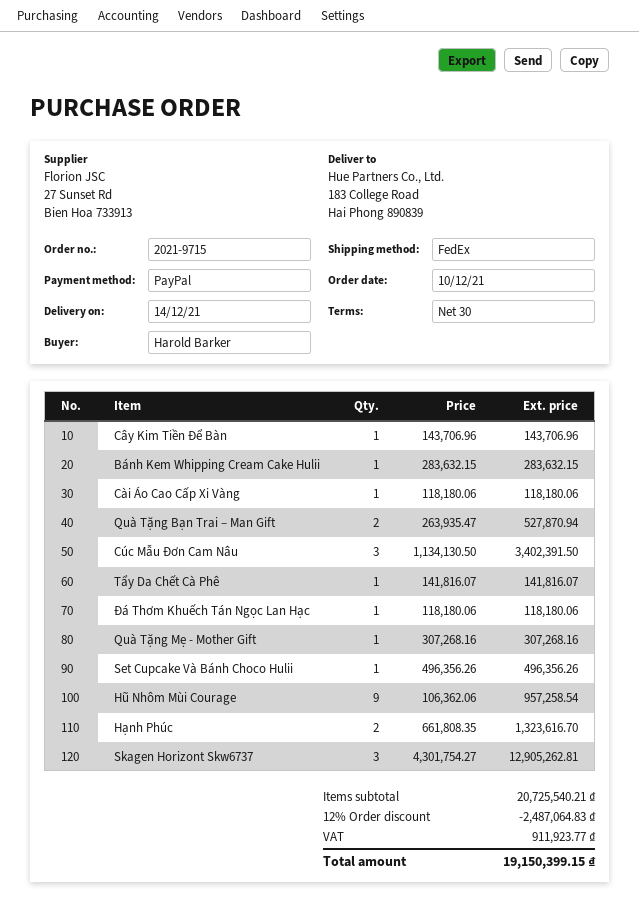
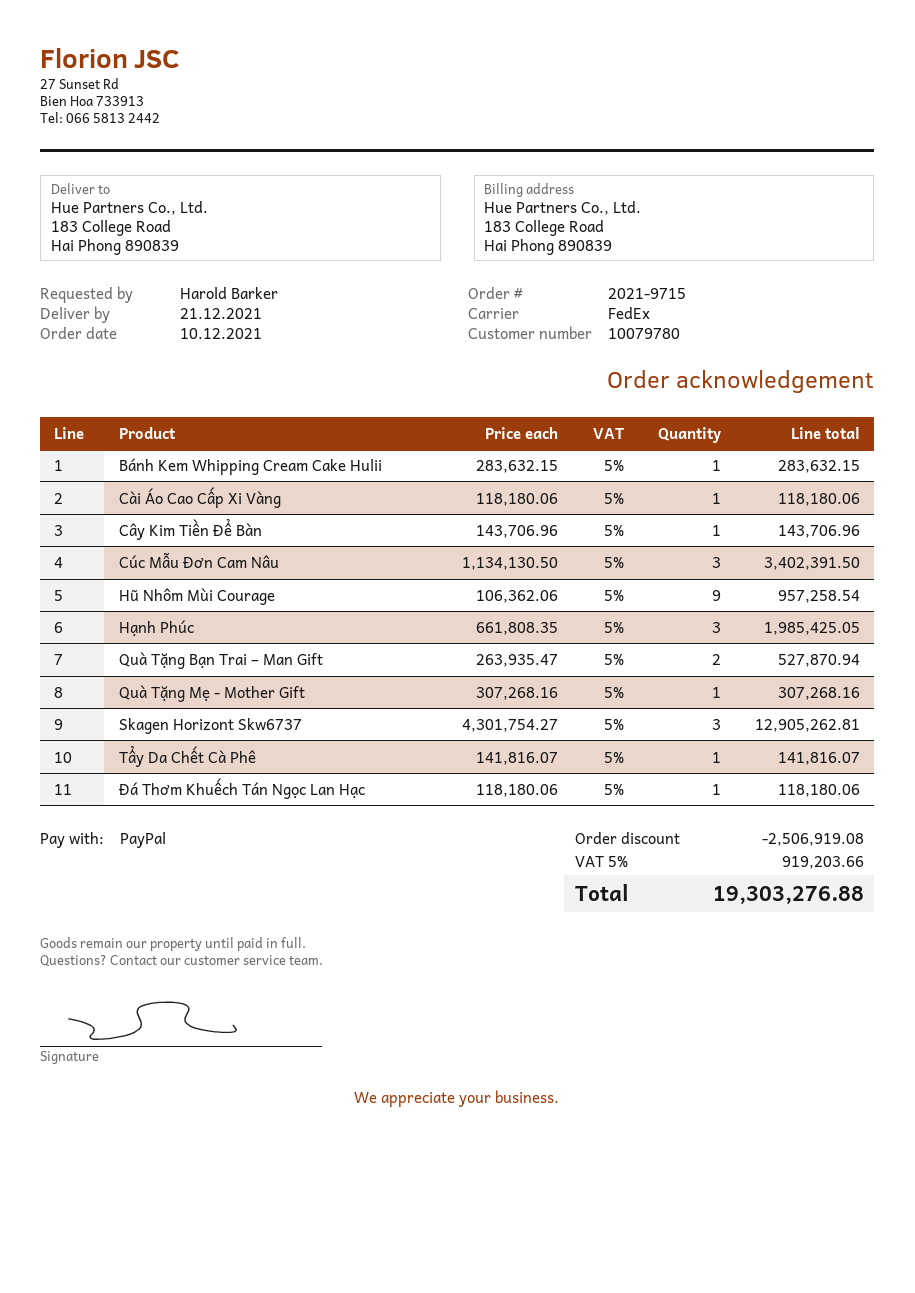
delivery date: 2021-12-14 -> 2021-12-21
Set Cupcake Và Bánh Choco Hulii: 1 x 496356.26 = 496356.26 -> none
Hạnh Phúc: 2 x 661808.35 = 1323616.70 -> 3 x 661808.35 = 1985425.05
discount: 2487064.83 -> 2506919.08
tax: 911923.77 -> 919203.66
total: 19150399.15 -> 19303276.88

